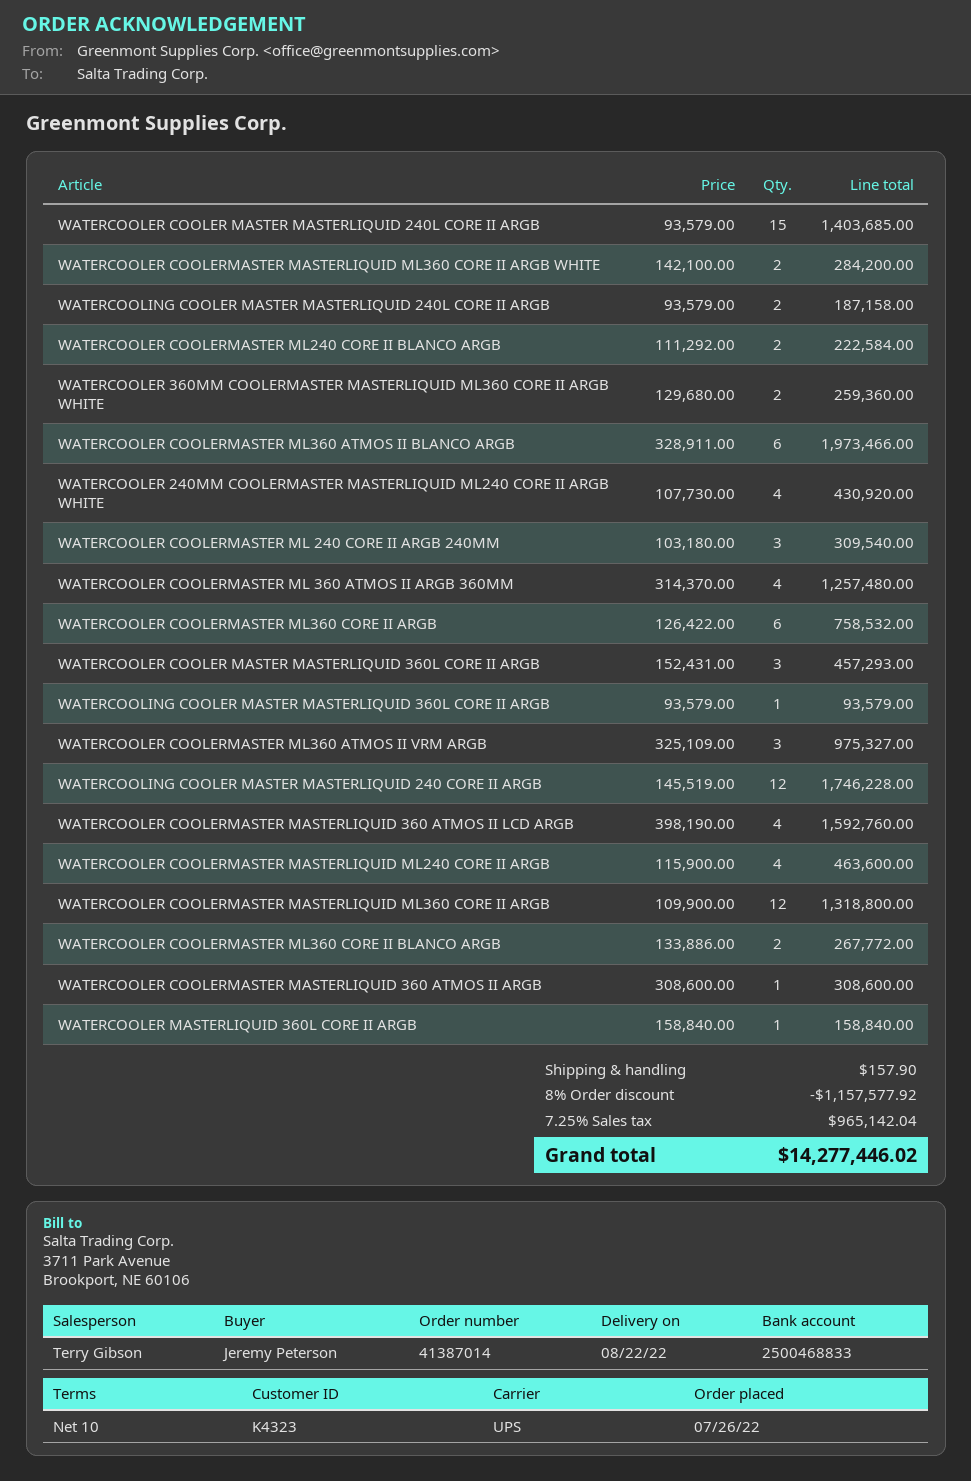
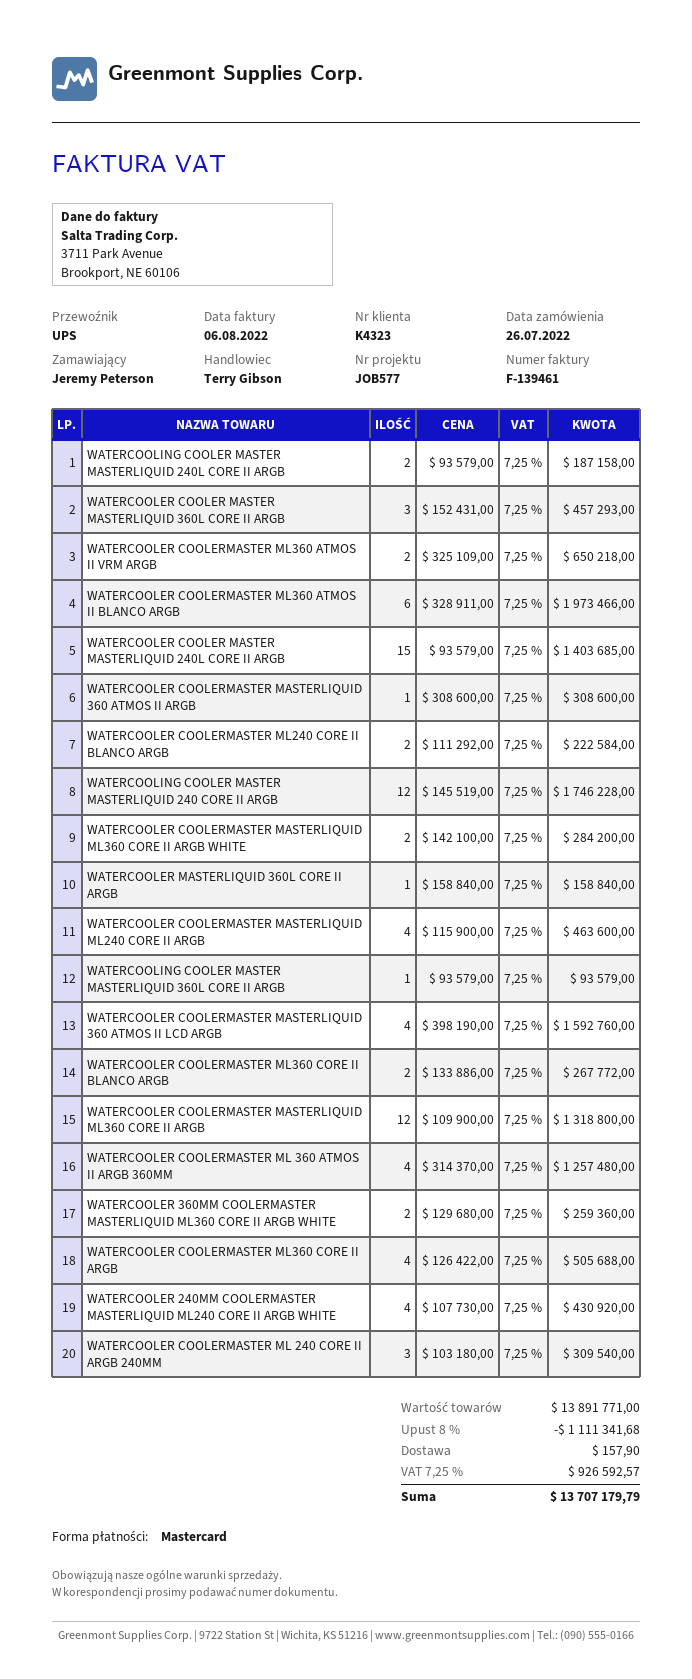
WATERCOOLER COOLERMASTER ML360 CORE II ARGB: 6 x 126422.00 = 758532.00 -> 4 x 126422.00 = 505688.00
WATERCOOLER COOLERMASTER ML360 ATMOS II VRM ARGB: 3 x 325109.00 = 975327.00 -> 2 x 325109.00 = 650218.00
discount: 8% = 1157577.92 -> 8% = 1111341.68
tax: 7.25% = 965142.04 -> 7.25% = 926592.57
total: 14277446.02 -> 13707179.79

